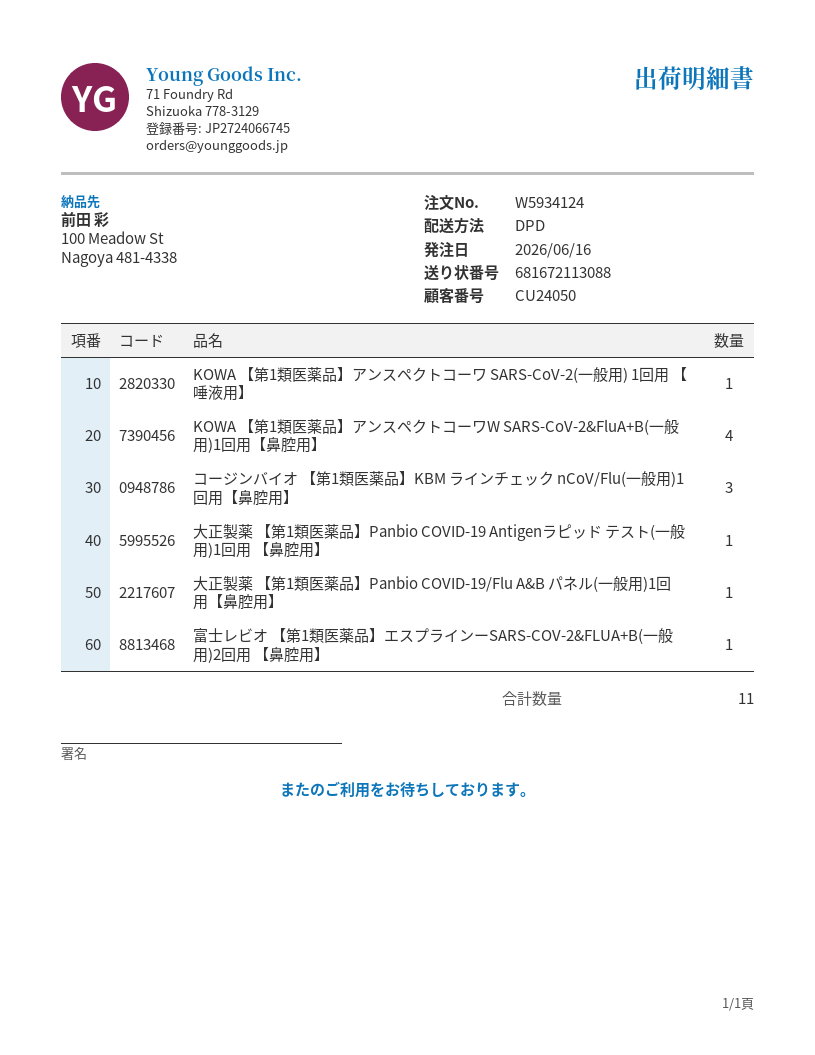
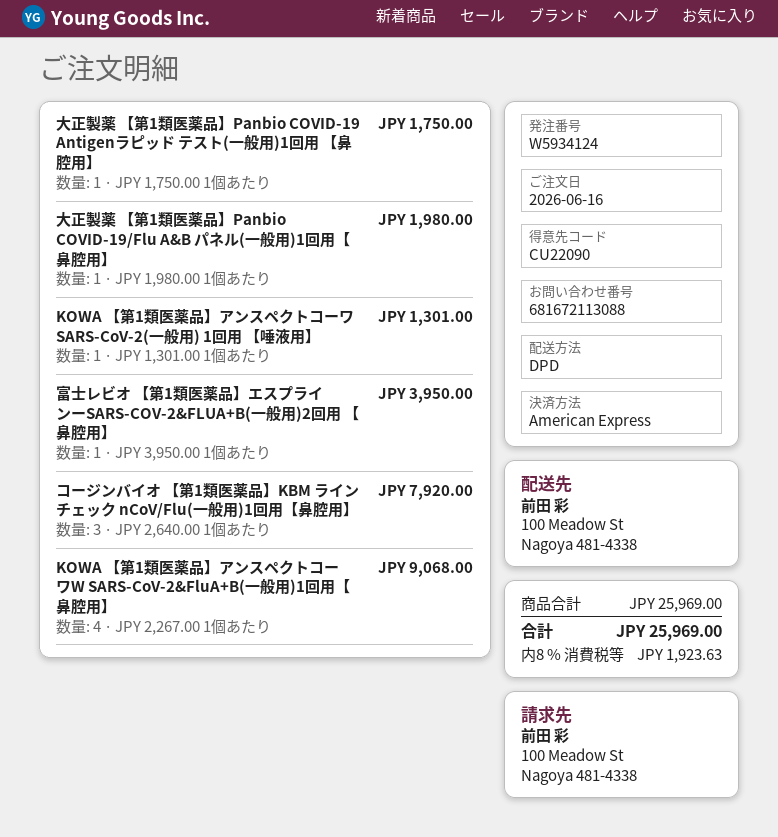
customer number: CU24050 -> CU22090

